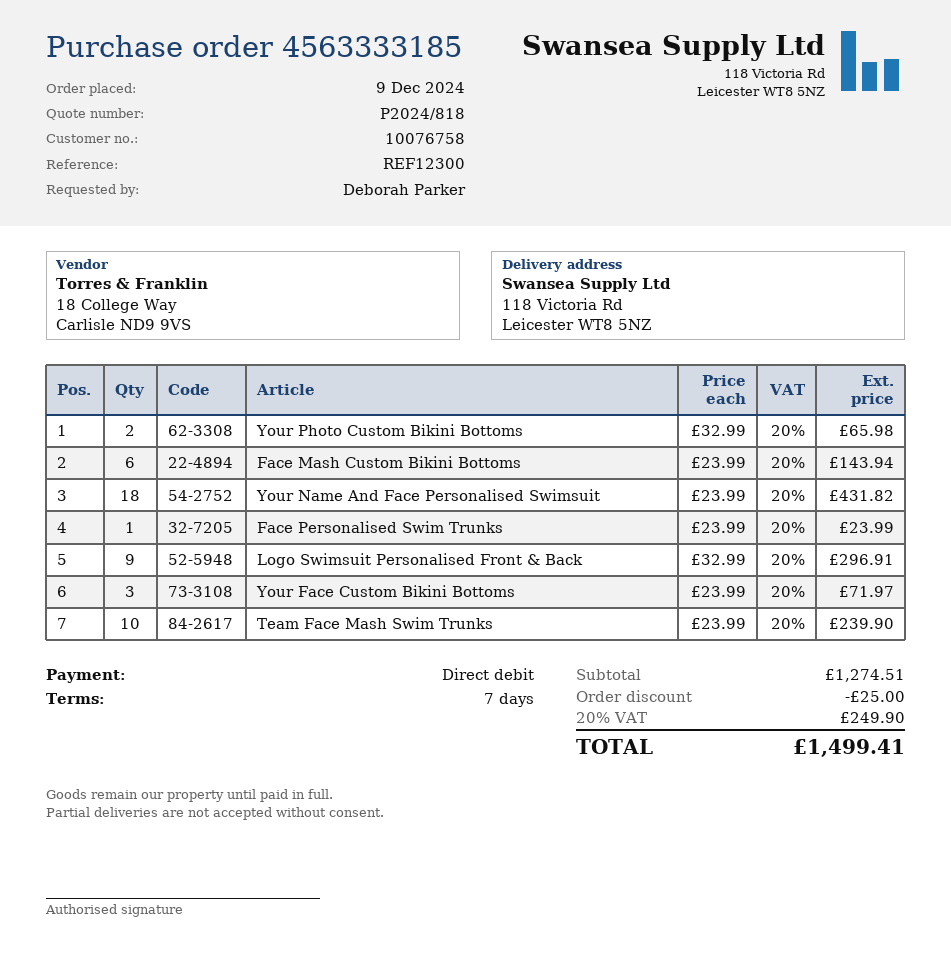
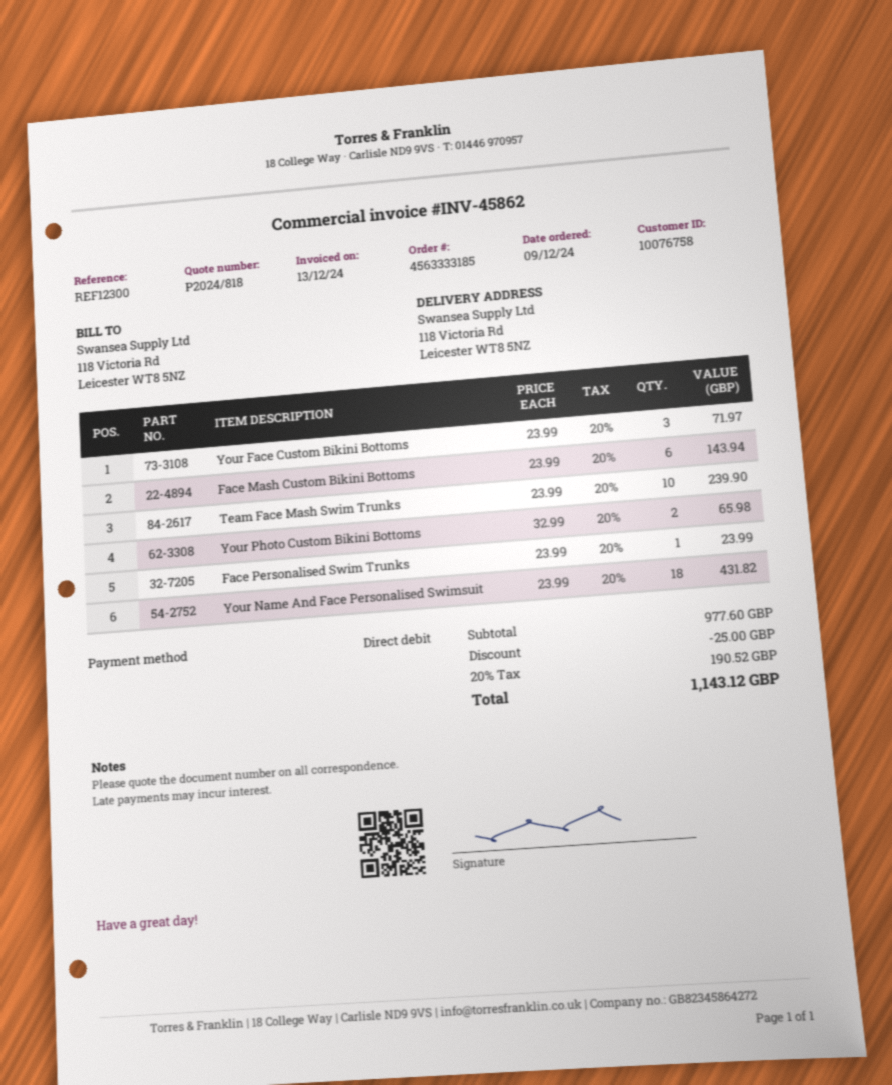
Logo Swimsuit Personalised Front & Back: 9 x 32.99 = 296.91 -> none
subtotal: 1274.51 -> 977.60
tax: 20% = 249.90 -> 20% = 190.52
total: 1499.41 -> 1143.12

